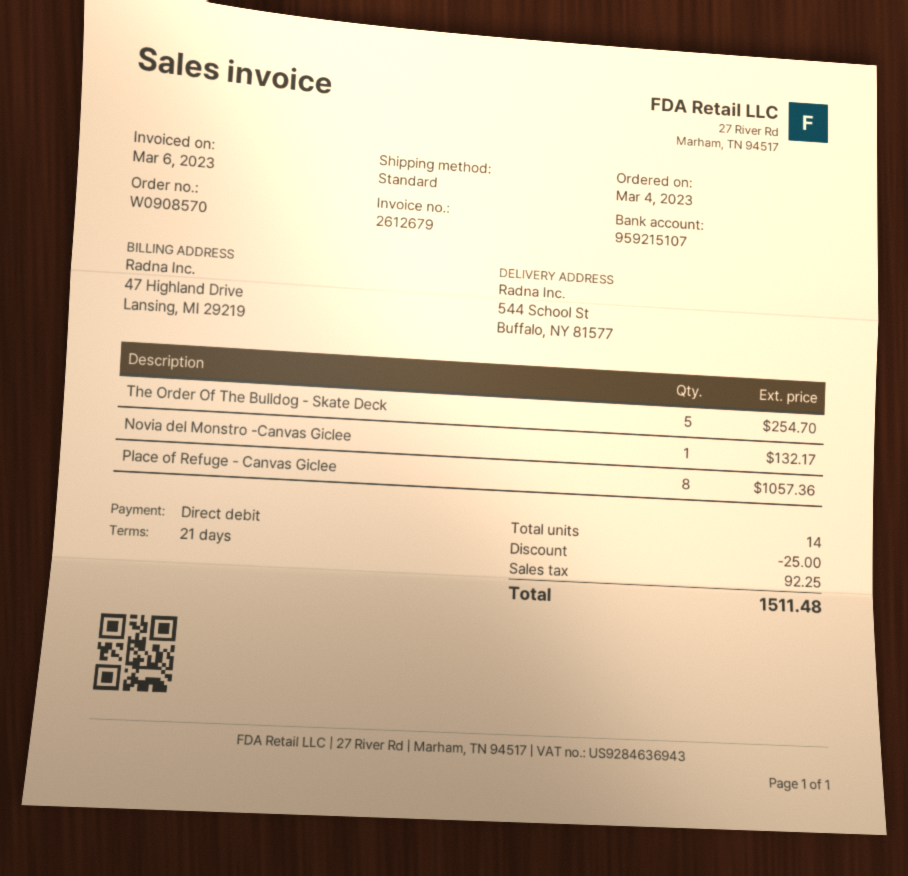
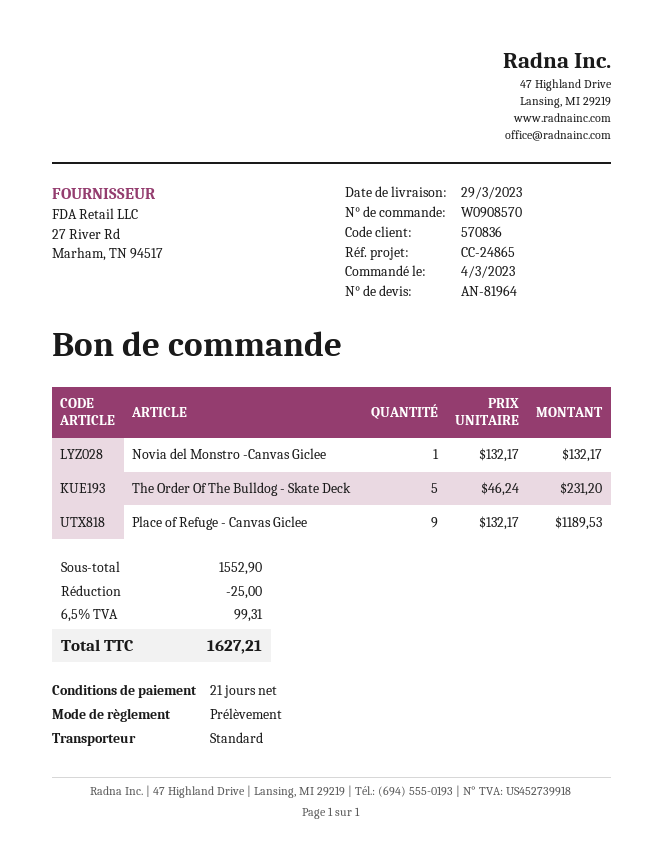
The Order Of The Bulldog - Skate Deck: 5 for 254.70 -> 5 for 231.20
Place of Refuge - Canvas Giclee: 8 for 1057.36 -> 9 for 1189.53
tax: 92.25 -> 99.31
total: 1511.48 -> 1627.21

